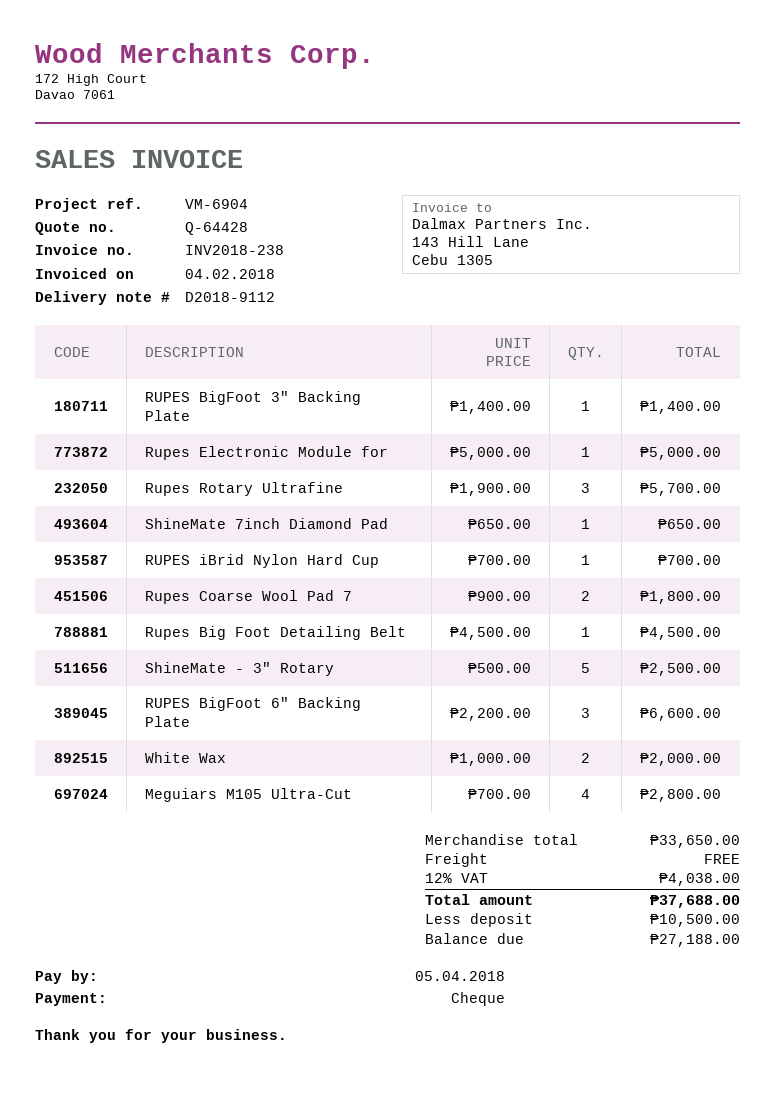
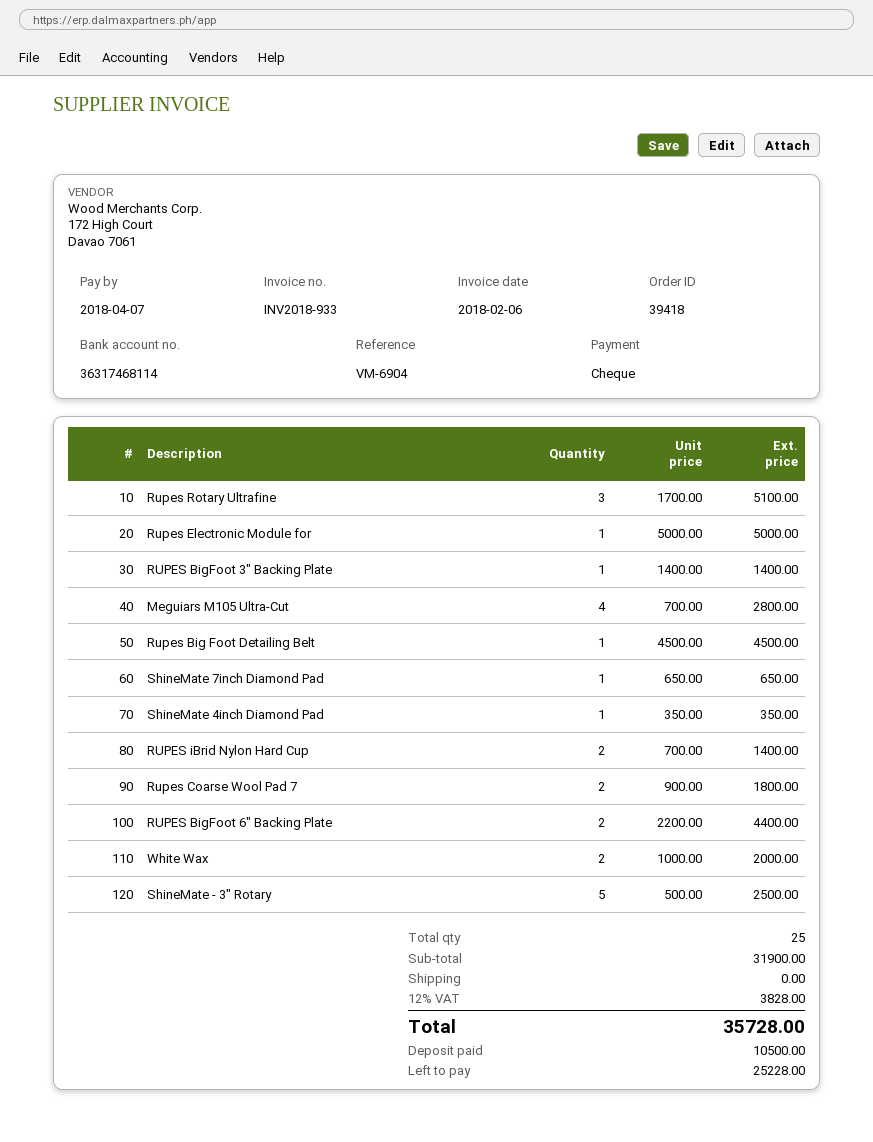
invoice number: INV2018-238 -> INV2018-933
invoice date: 2018-02-04 -> 2018-02-06
due date: 2018-04-05 -> 2018-04-07
Rupes Rotary Ultrafine: 3 x 1900.00 = 5700.00 -> 3 x 1700.00 = 5100.00
RUPES iBrid Nylon Hard Cup: 1 x 700.00 = 700.00 -> 2 x 700.00 = 1400.00
RUPES BigFoot 6" Backing Plate: 3 x 2200.00 = 6600.00 -> 2 x 2200.00 = 4400.00
ShineMate 4inch Diamond Pad: none -> 1 x 350.00 = 350.00
subtotal: 33650.00 -> 31900.00
tax: 12% = 4038.00 -> 12% = 3828.00
total: 37688.00 -> 35728.00
balance: 27188.00 -> 25228.00

